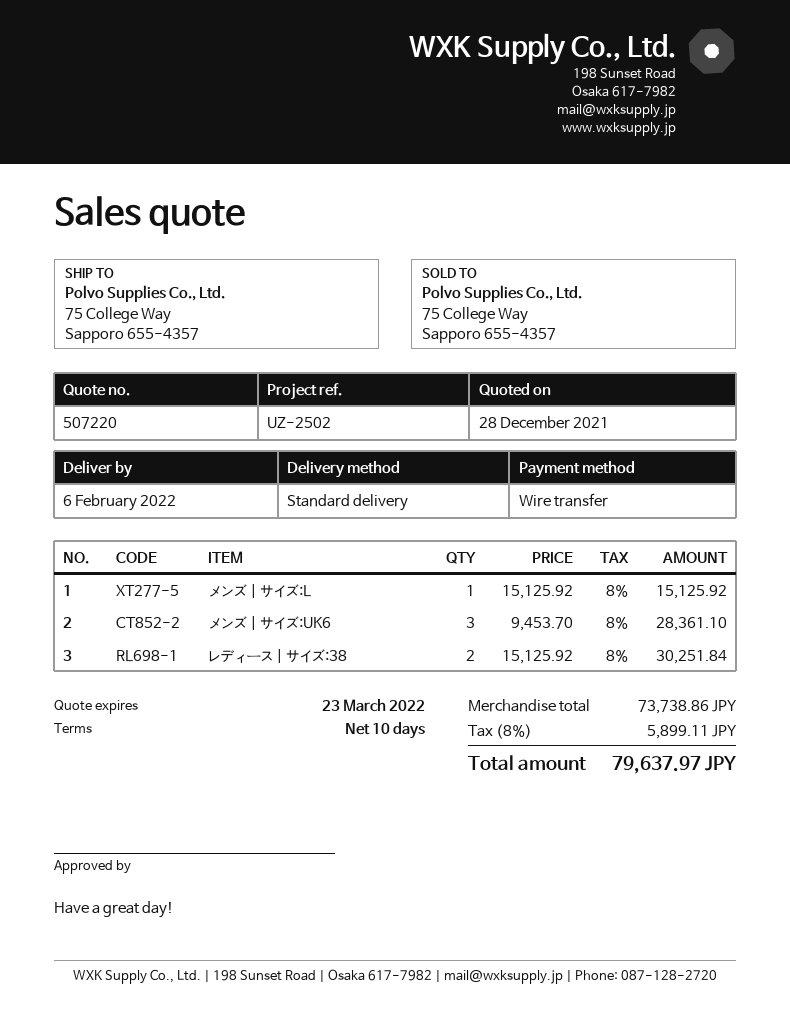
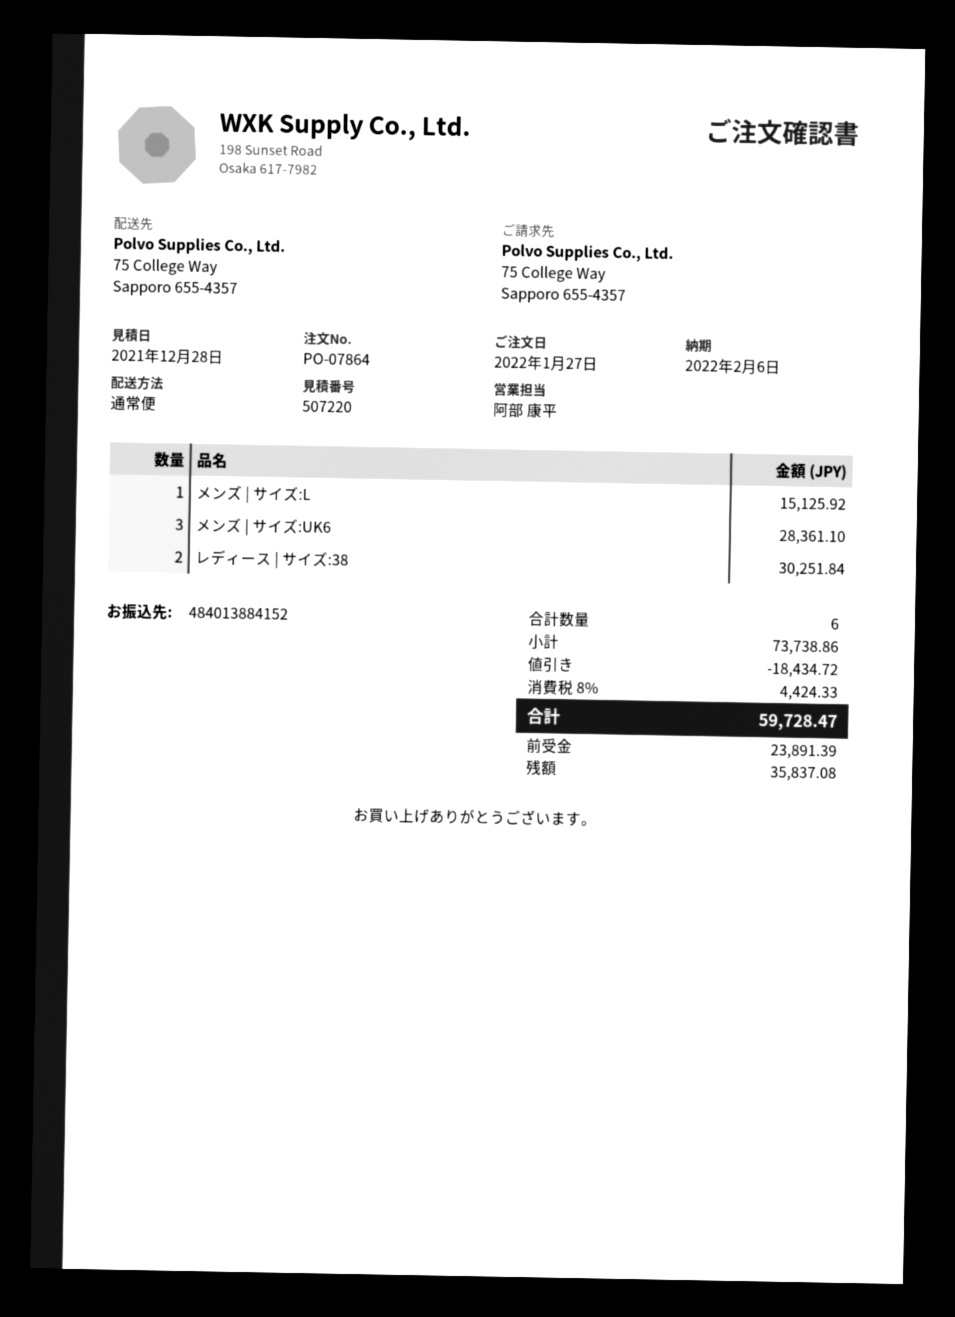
discount: none -> 18434.72
tax: 8% = 5899.11 -> 8% = 4424.33
total: 79637.97 -> 59728.47

